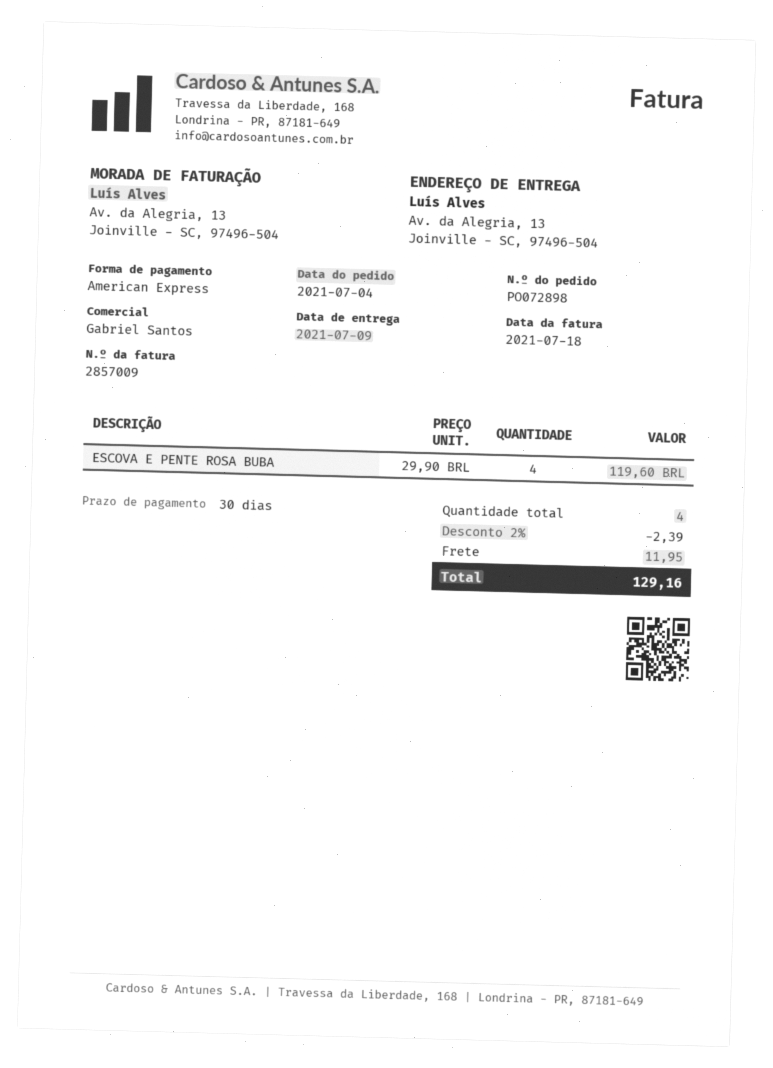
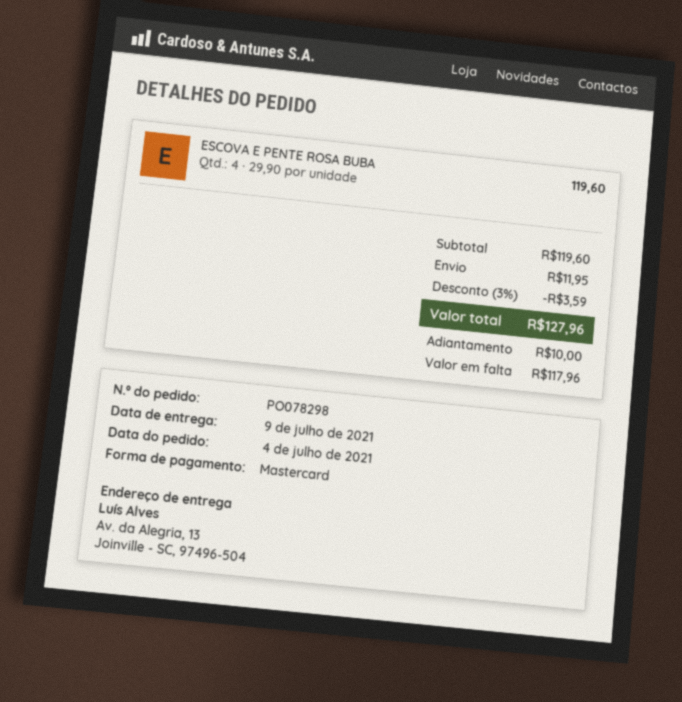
order number: PO072898 -> PO078298
payment method: American Express -> Mastercard
discount: 2% = 2.39 -> 3% = 3.59
total: 129.16 -> 127.96

